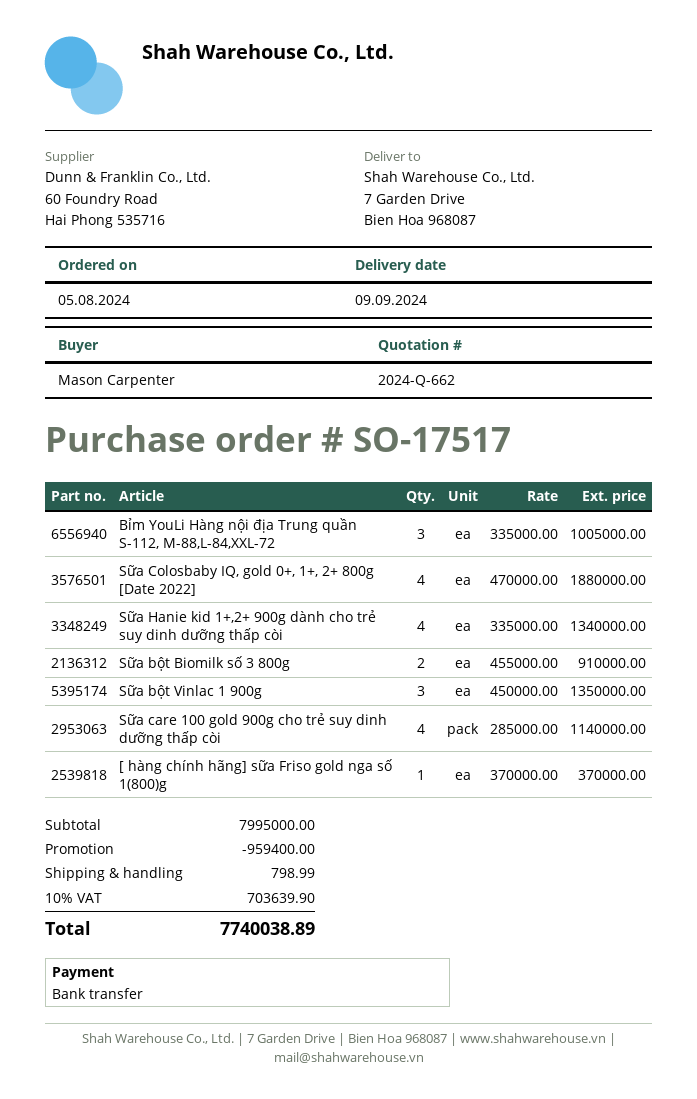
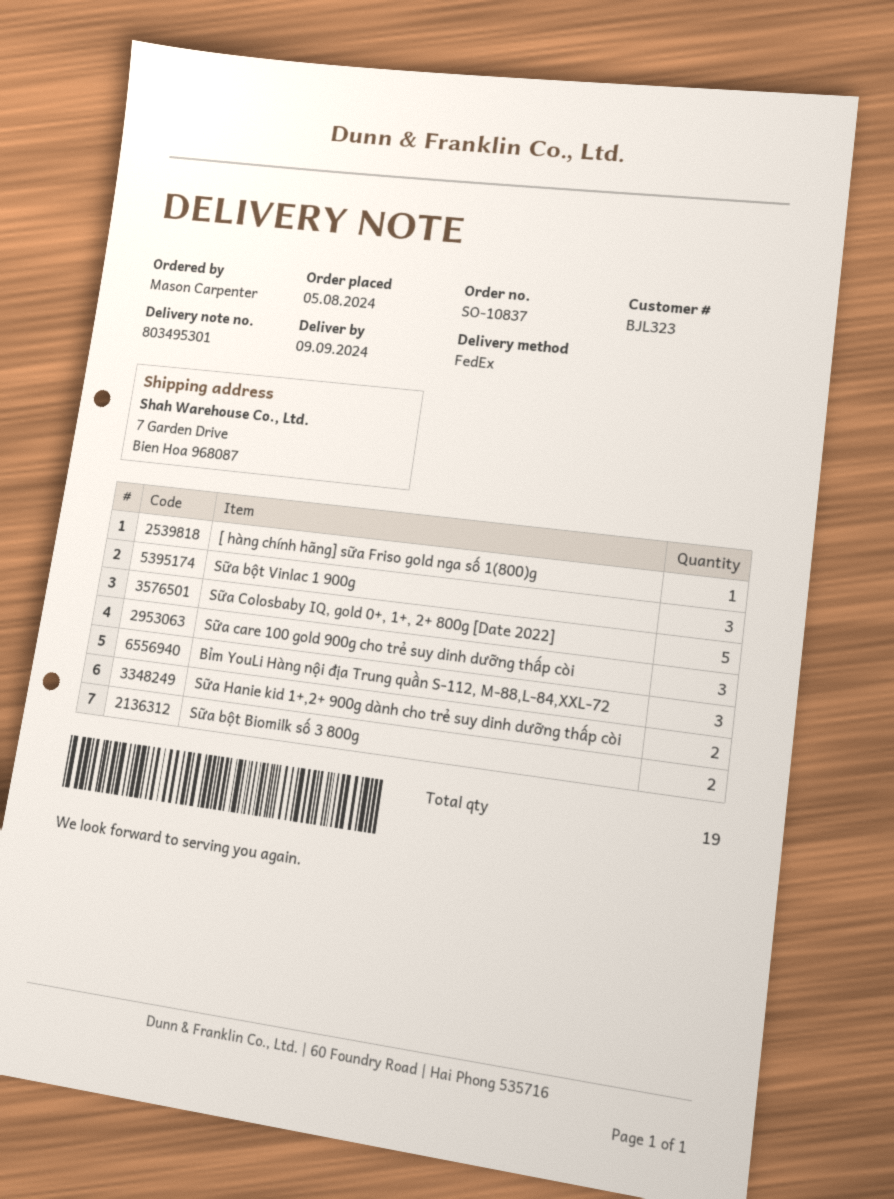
order number: SO-17517 -> SO-10837
Sữa Colosbaby IQ, gold 0+, 1+, 2+ 800g [Date 2022]: 4 -> 5
Sữa Hanie kid 1+,2+ 900g dành cho trẻ suy dinh dưỡng thấp còi: 4 -> 2
Sữa care 100 gold 900g cho trẻ suy dinh dưỡng thấp còi: 4 -> 3

